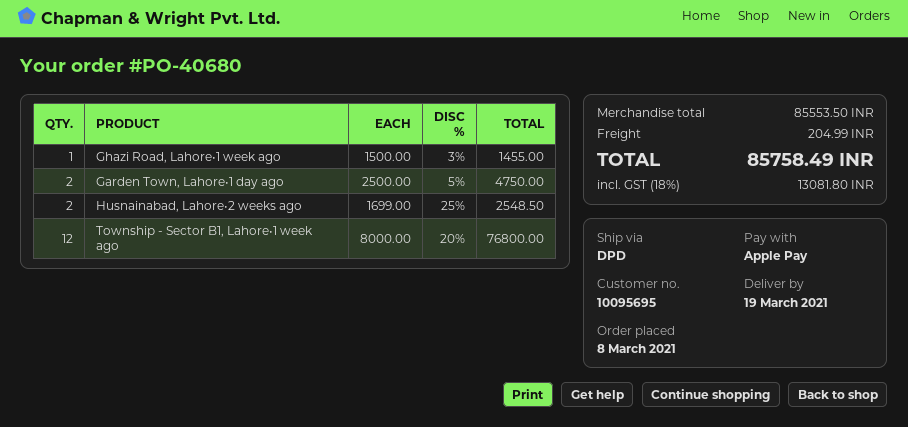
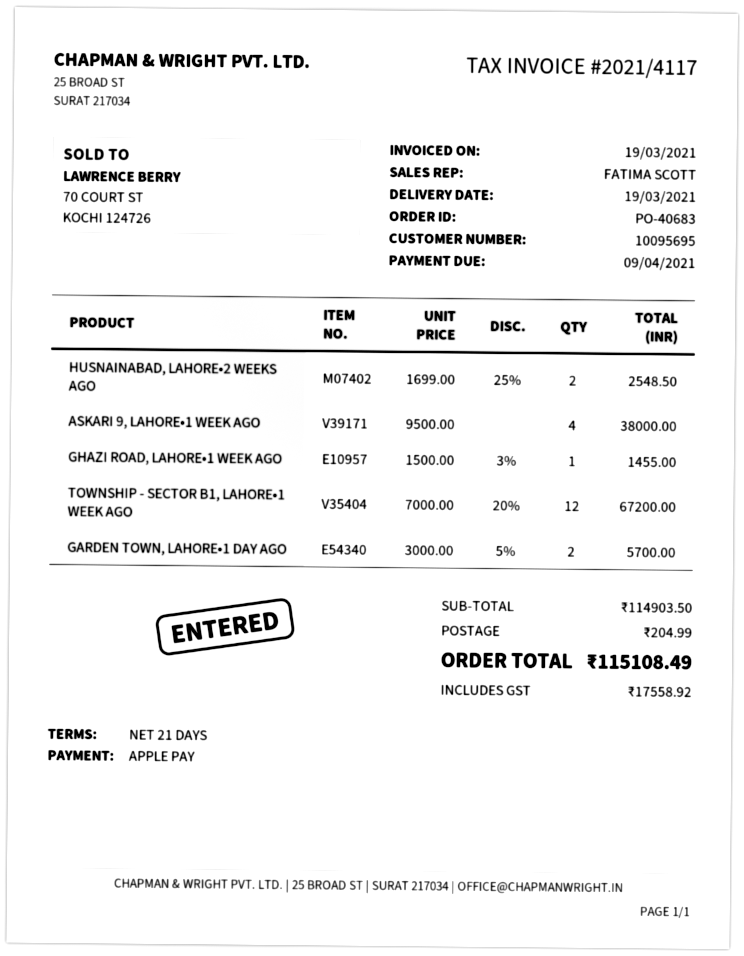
order number: PO-40680 -> PO-40683
Garden Town, Lahore•1 day ago: 2 x 2500.00 - 5% = 4750.00 -> 2 x 3000.00 - 5% = 5700.00
Township - Sector B1, Lahore•1 week ago: 12 x 8000.00 - 20% = 76800.00 -> 12 x 7000.00 - 20% = 67200.00
ASKARI 9, LAHORE•1 WEEK AGO: none -> 4 x 9500.00 = 38000.00
subtotal: 85553.50 -> 114903.50
tax: 13081.80 -> 17558.92
total: 85758.49 -> 115108.49

